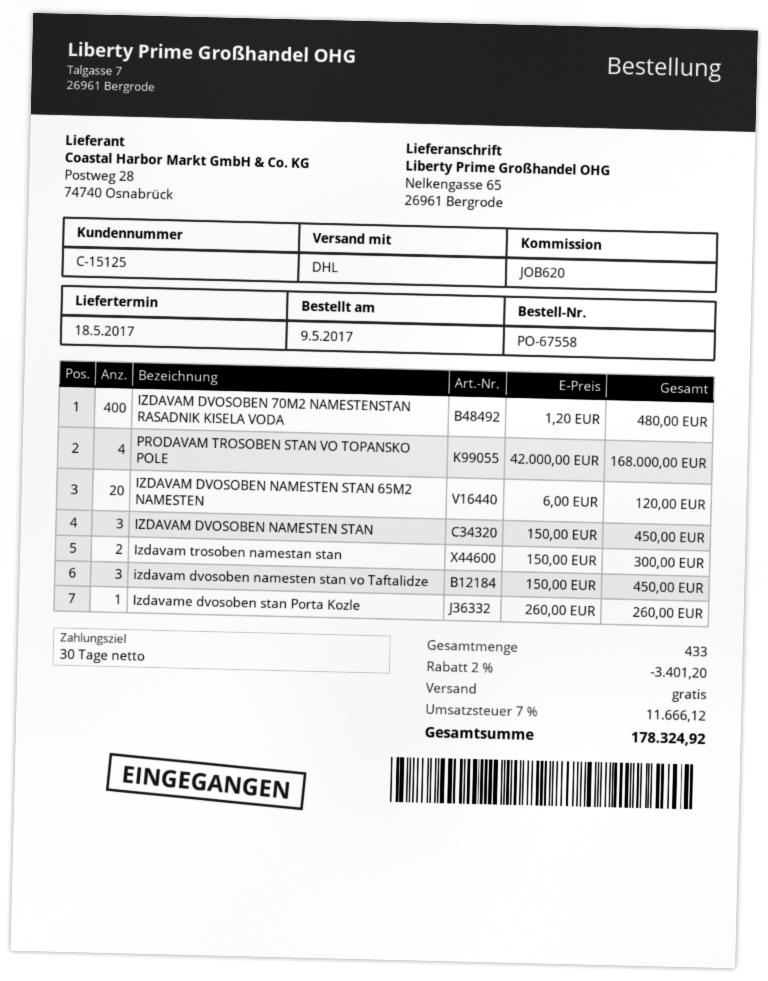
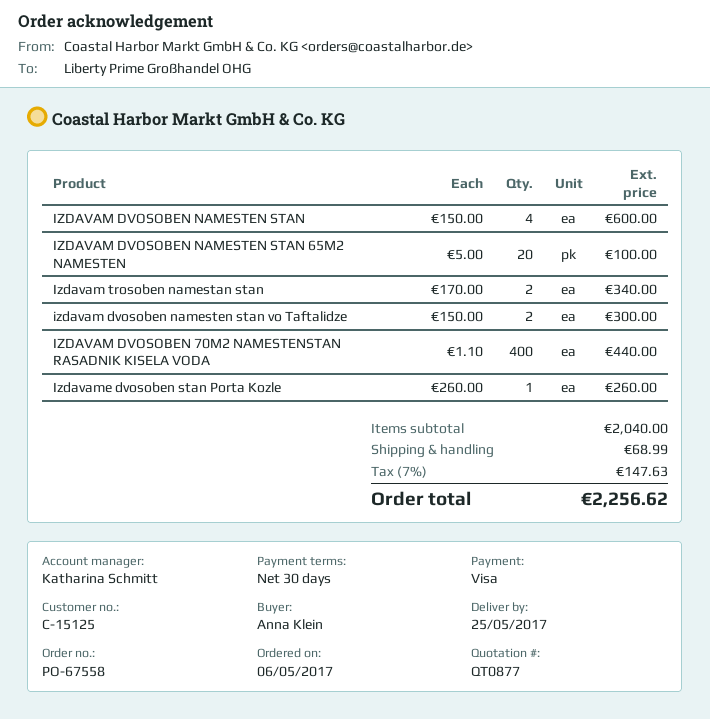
order date: 2017-05-09 -> 2017-05-06
delivery date: 2017-05-18 -> 2017-05-25
IZDAVAM DVOSOBEN 70M2 NAMESTENSTAN RASADNIK KISELA VODA: 400 x 1.20 = 480.00 -> 400 x 1.10 = 440.00
PRODAVAM TROSOBEN STAN VO TOPANSKO POLE: 4 x 42000.00 = 168000.00 -> none
IZDAVAM DVOSOBEN NAMESTEN STAN 65M2 NAMESTEN: 20 x 6.00 = 120.00 -> 20 x 5.00 = 100.00
IZDAVAM DVOSOBEN NAMESTEN STAN: 3 x 150.00 = 450.00 -> 4 x 150.00 = 600.00
Izdavam trosoben namestan stan: 2 x 150.00 = 300.00 -> 2 x 170.00 = 340.00
izdavam dvosoben namesten stan vo Taftalidze: 3 x 150.00 = 450.00 -> 2 x 150.00 = 300.00
discount: 2% = 3401.20 -> none
shipping: 0.00 -> 68.99
tax: 7% = 11666.12 -> 7% = 147.63
total: 178324.92 -> 2256.62

